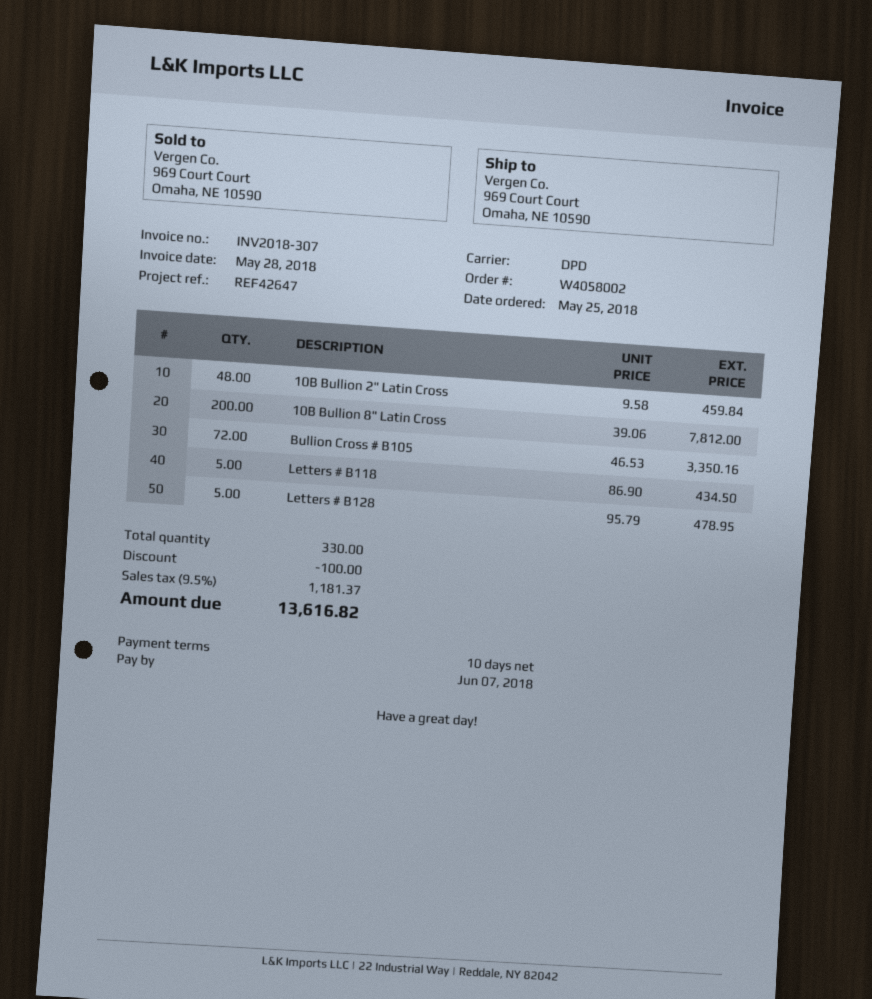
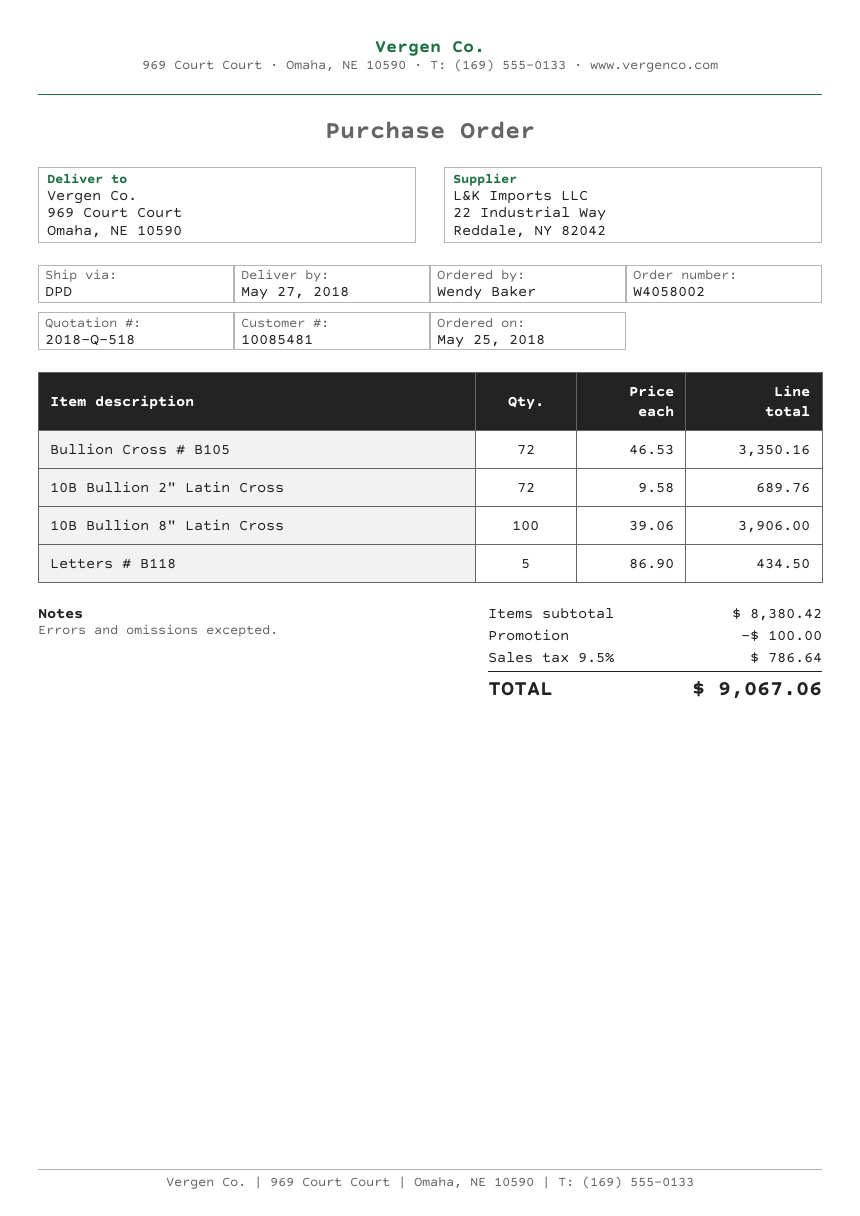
10B Bullion 2" Latin Cross: 48 x 9.58 = 459.84 -> 72 x 9.58 = 689.76
10B Bullion 8" Latin Cross: 200 x 39.06 = 7812.00 -> 100 x 39.06 = 3906.00
Letters # B128: 5 x 95.79 = 478.95 -> none
tax: 9.5% = 1181.37 -> 9.5% = 786.64
total: 13616.82 -> 9067.06

